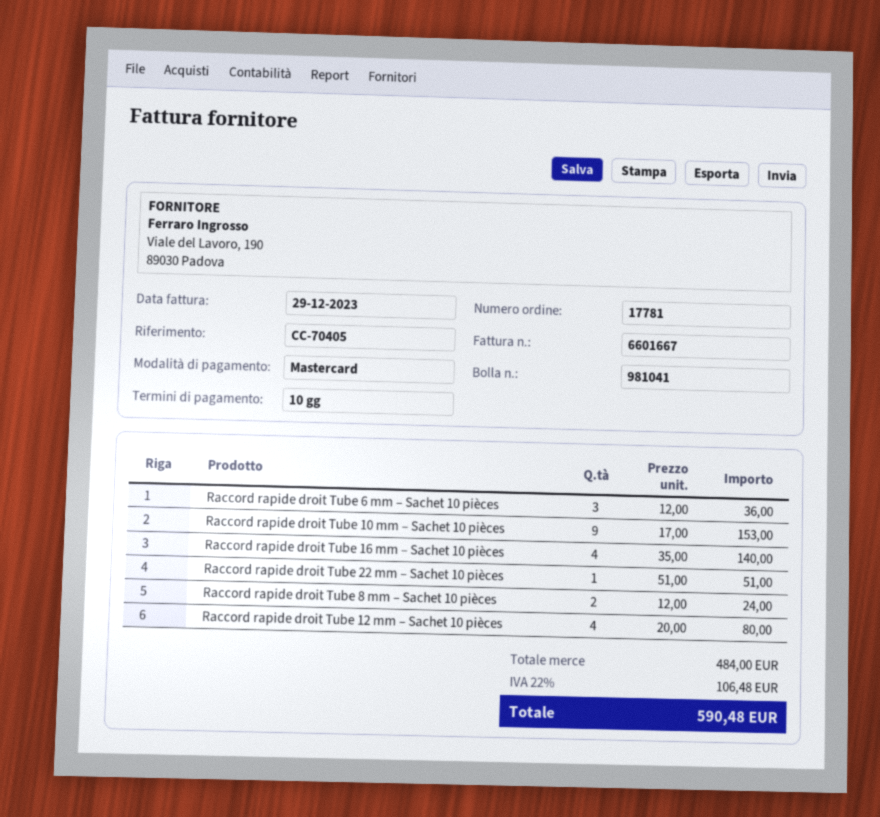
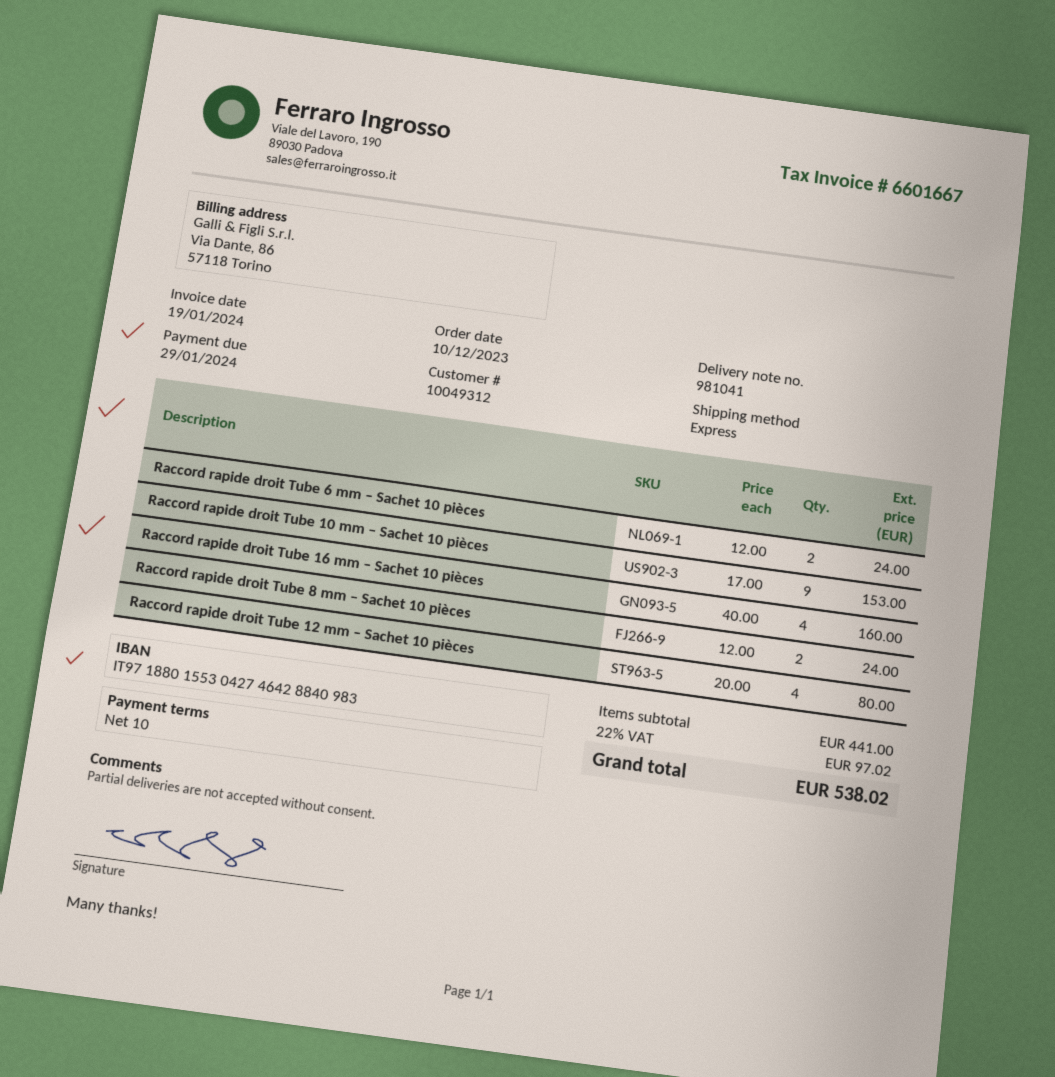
invoice date: 2023-12-29 -> 2024-01-19
Raccord rapide droit Tube 6 mm – Sachet 10 pièces: 3 x 12.00 = 36.00 -> 2 x 12.00 = 24.00
Raccord rapide droit Tube 16 mm – Sachet 10 pièces: 4 x 35.00 = 140.00 -> 4 x 40.00 = 160.00
Raccord rapide droit Tube 22 mm – Sachet 10 pièces: 1 x 51.00 = 51.00 -> none
subtotal: 484.00 -> 441.00
tax: 22% = 106.48 -> 22% = 97.02
total: 590.48 -> 538.02

